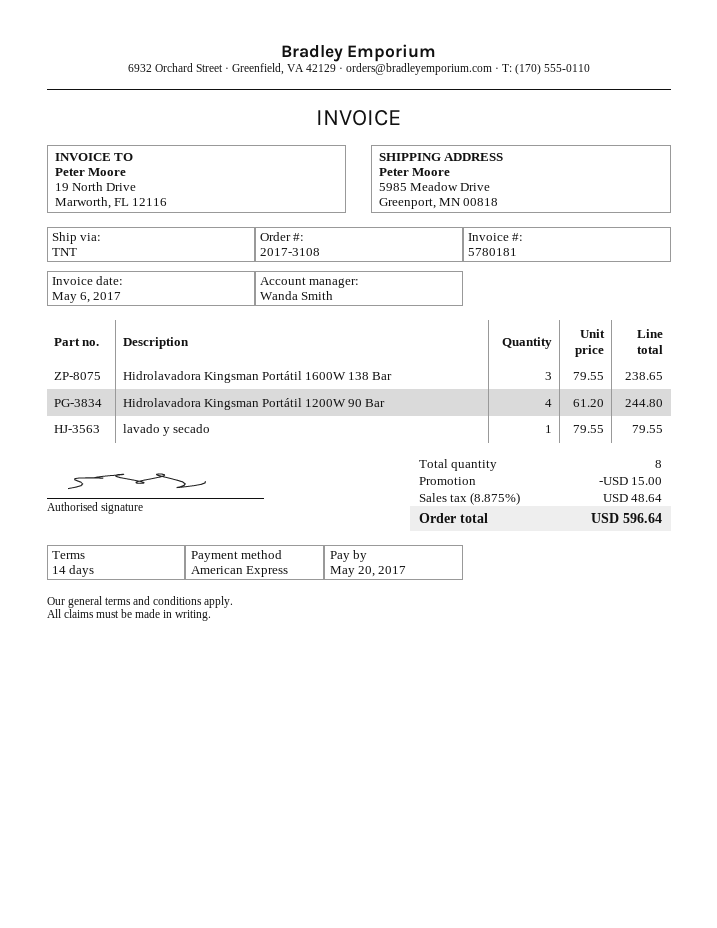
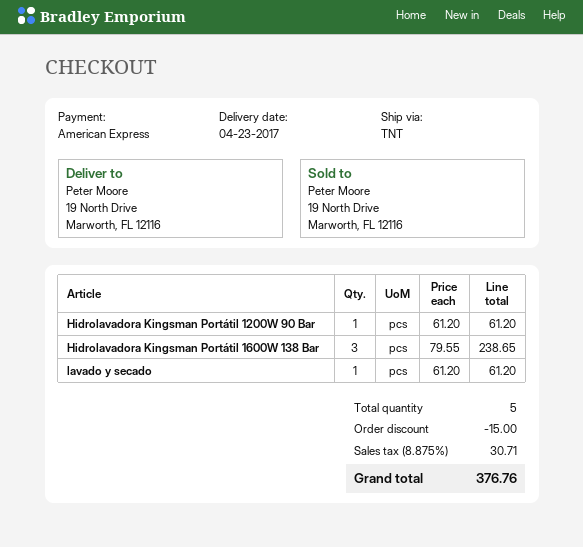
ship to: 5985 Meadow Drive, Greenport, MN 00818 -> 19 North Drive, Marworth, FL 12116
Hidrolavadora Kingsman Portátil 1200W 90 Bar: 4 x 61.20 = 244.80 -> 1 x 61.20 = 61.20
lavado y secado: 1 x 79.55 = 79.55 -> 1 x 61.20 = 61.20
total quantity: 8 -> 5
tax: 8.875% = 48.64 -> 8.875% = 30.71
total: 596.64 -> 376.76

